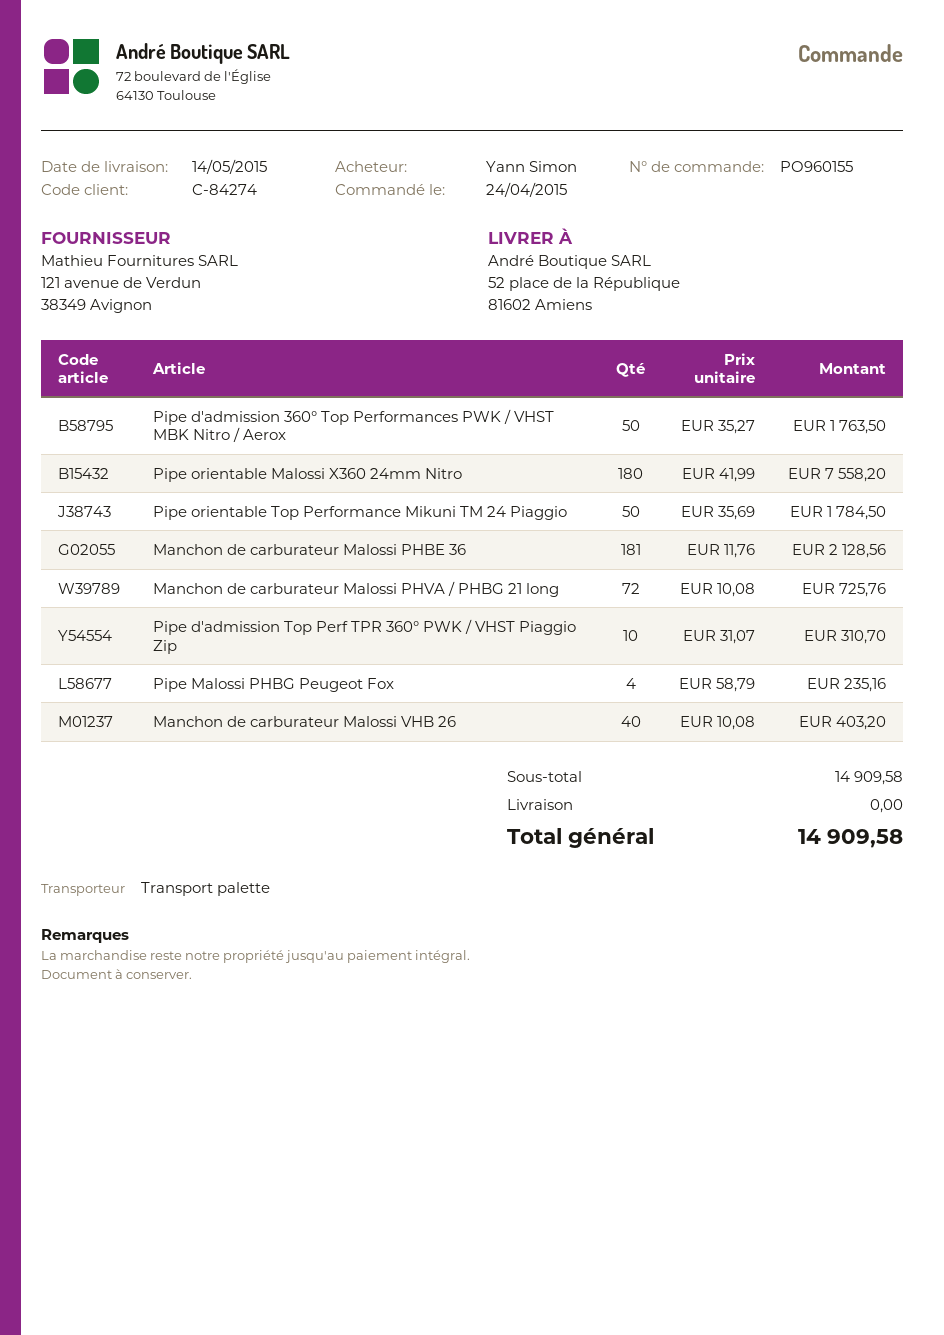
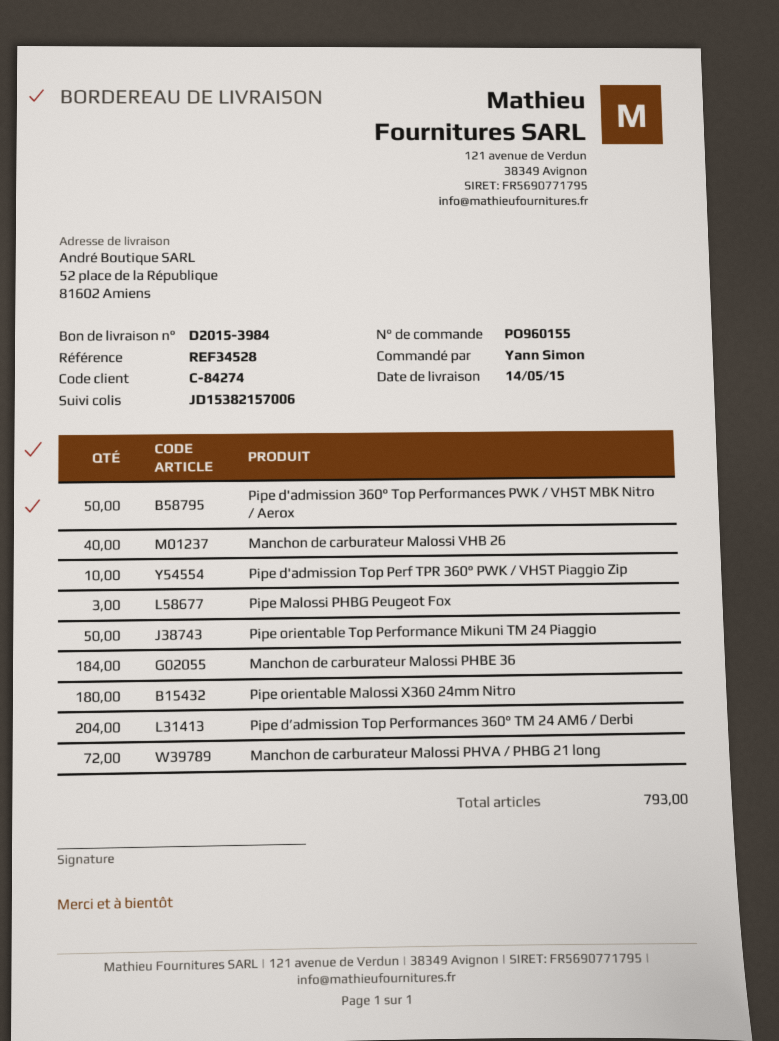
Manchon de carburateur Malossi PHBE 36: 181 -> 184
Pipe Malossi PHBG Peugeot Fox: 4 -> 3
Pipe d’admission Top Performances 360° TM 24 AM6 / Derbi: none -> 204

